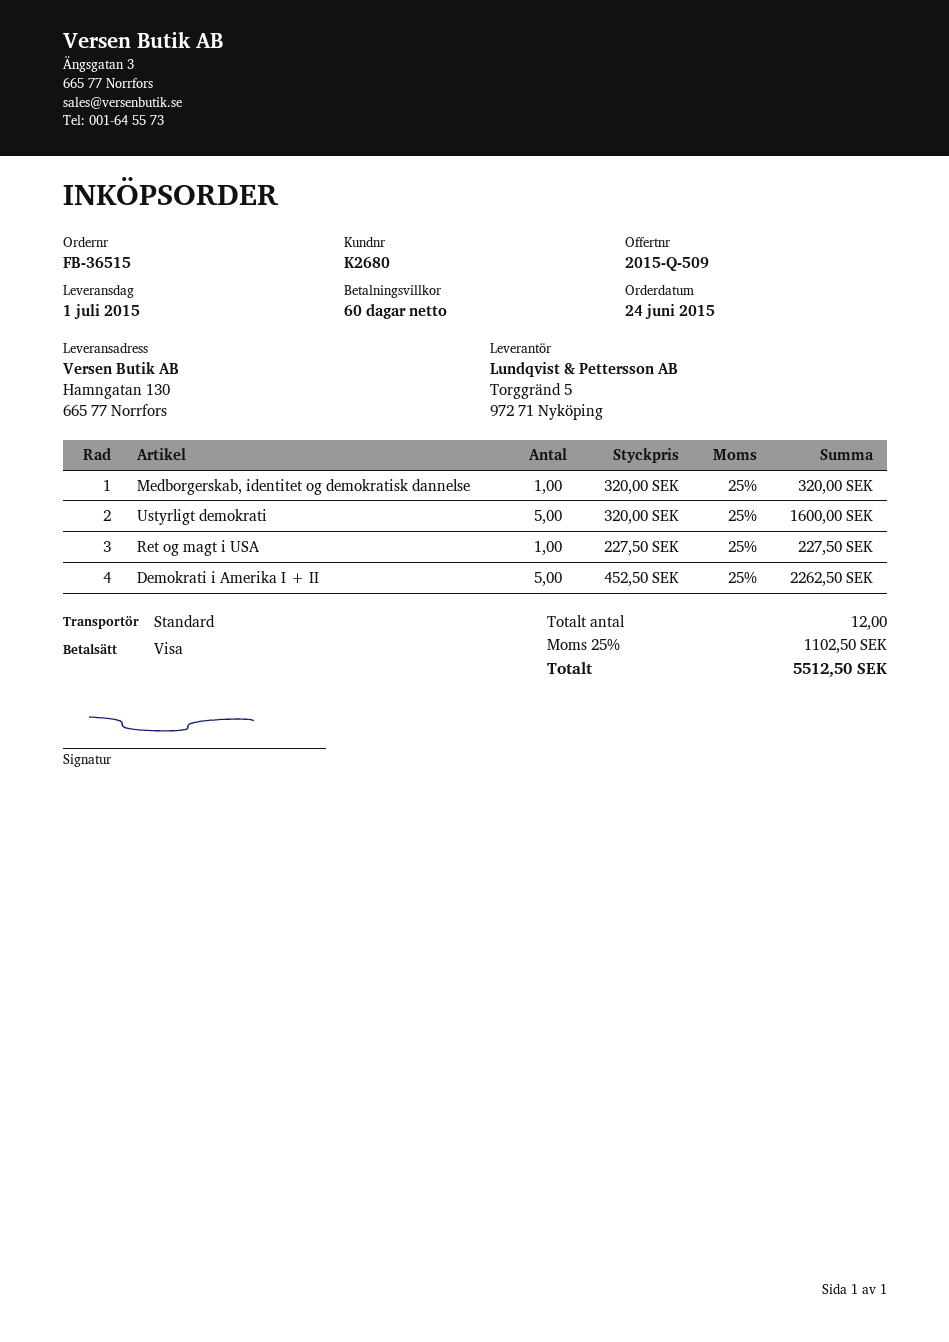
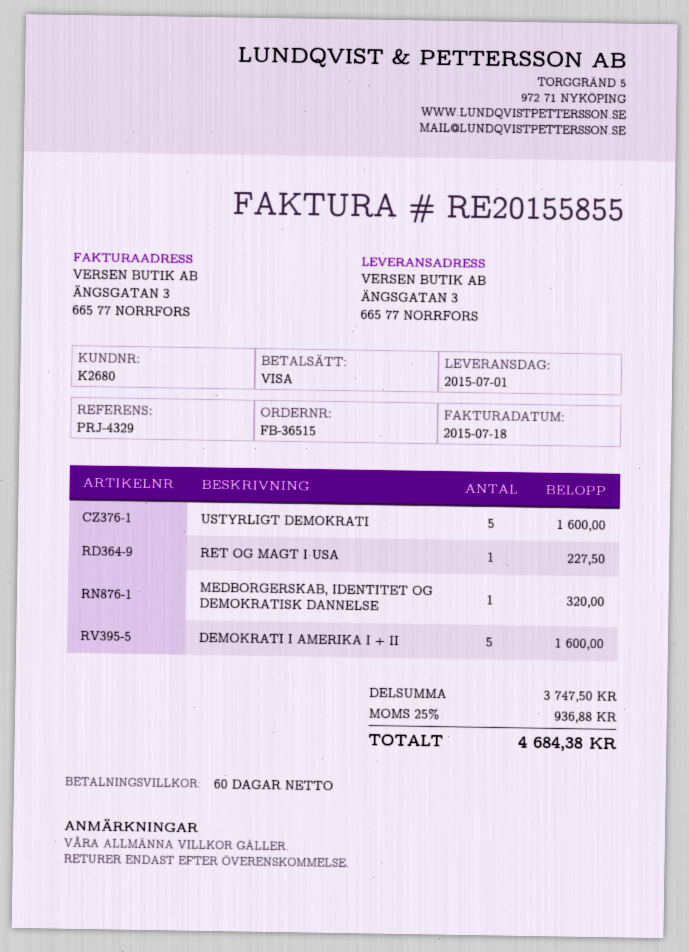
ship to: Hamngatan 130, 665 77 Norrfors -> ÄNGSGATAN 3, 665 77 NORRFORS
Demokrati i Amerika I + II: 5 for 2262.50 -> 5 for 1600.00
tax: 25% = 1102.50 -> 25% = 936.88
total: 5512.50 -> 4684.38

